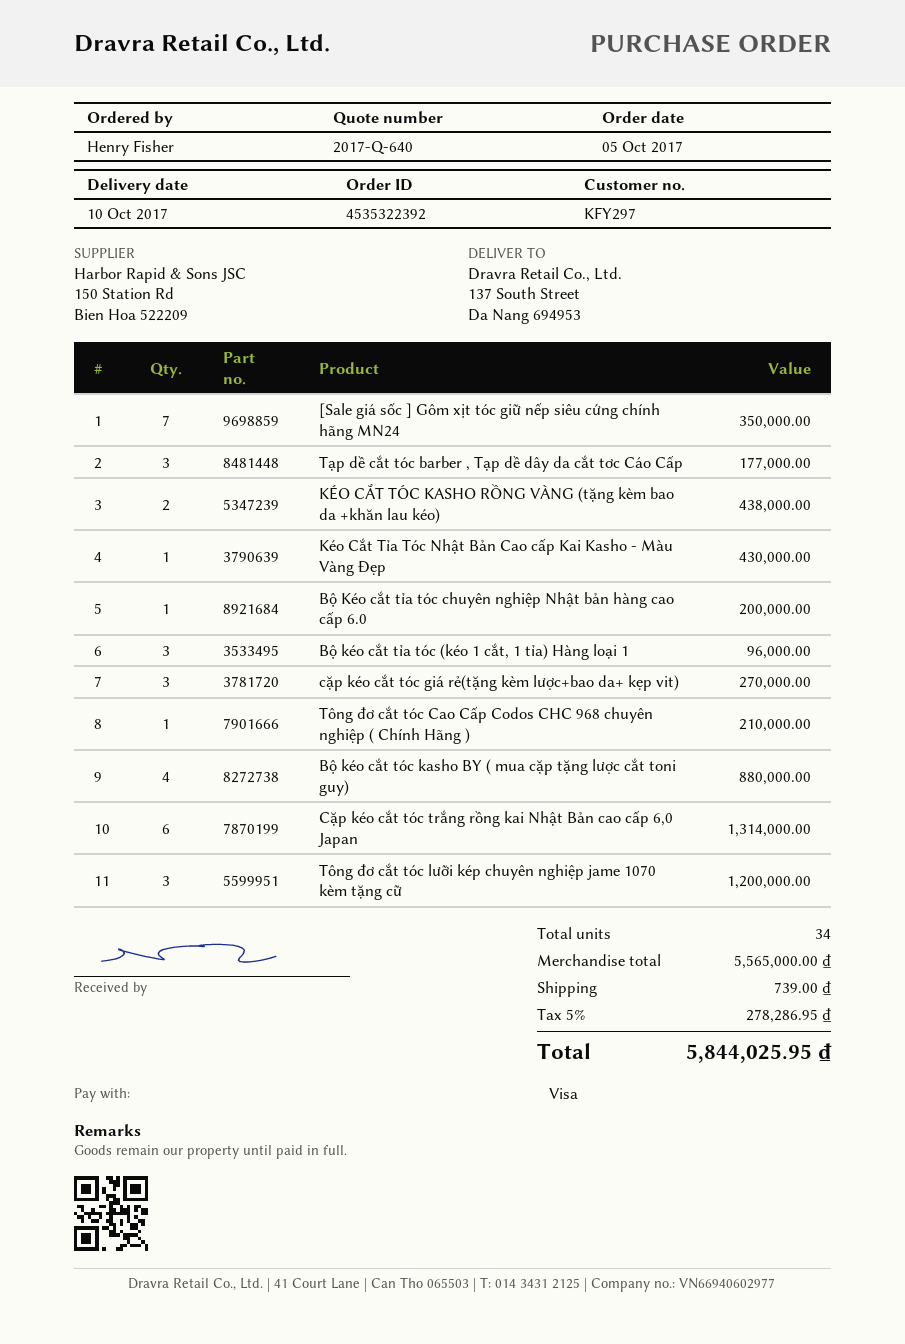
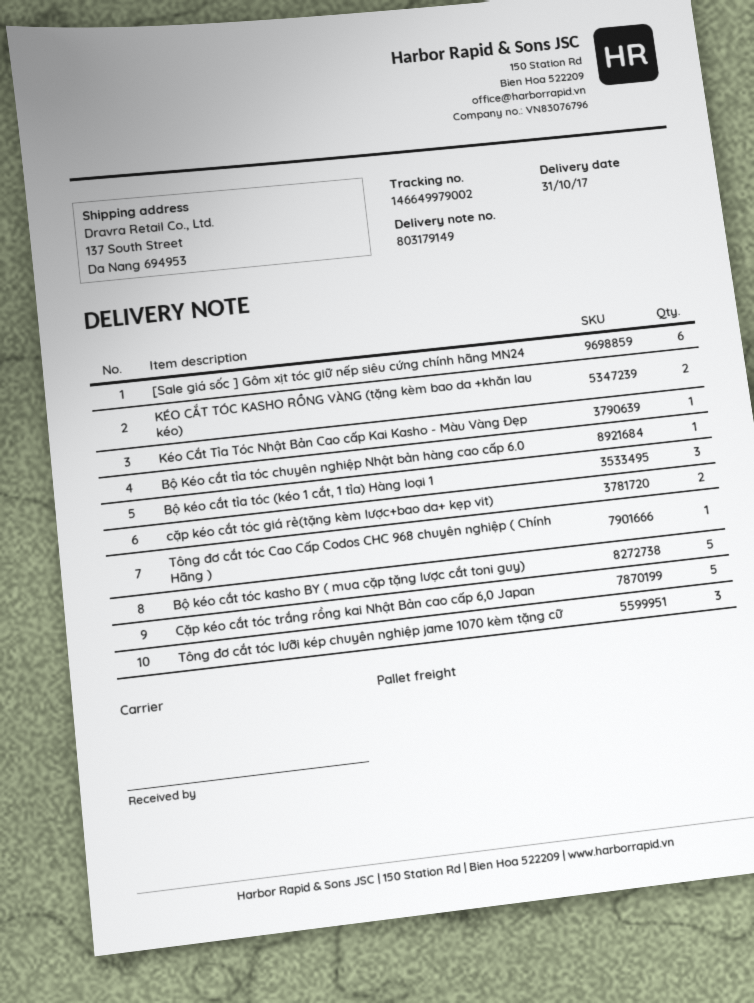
delivery date: 2017-10-10 -> 2017-10-31
[Sale giá sốc ] Gôm xịt tóc giữ nếp siêu cứng chính hãng MN24: 7 -> 6
Tạp dề cắt tóc barber , Tạp dề dây da cắt tơc Cáo Cấp: 3 -> none
cặp kéo cắt tóc giá rẻ(tặng kèm lược+bao da+ kẹp vit): 3 -> 2
Bộ kéo cắt tóc kasho BY ( mua cặp tặng lược cắt toni guy): 4 -> 5
Cặp kéo cắt tóc trắng rồng kai Nhật Bản cao cấp 6,0 Japan: 6 -> 5

